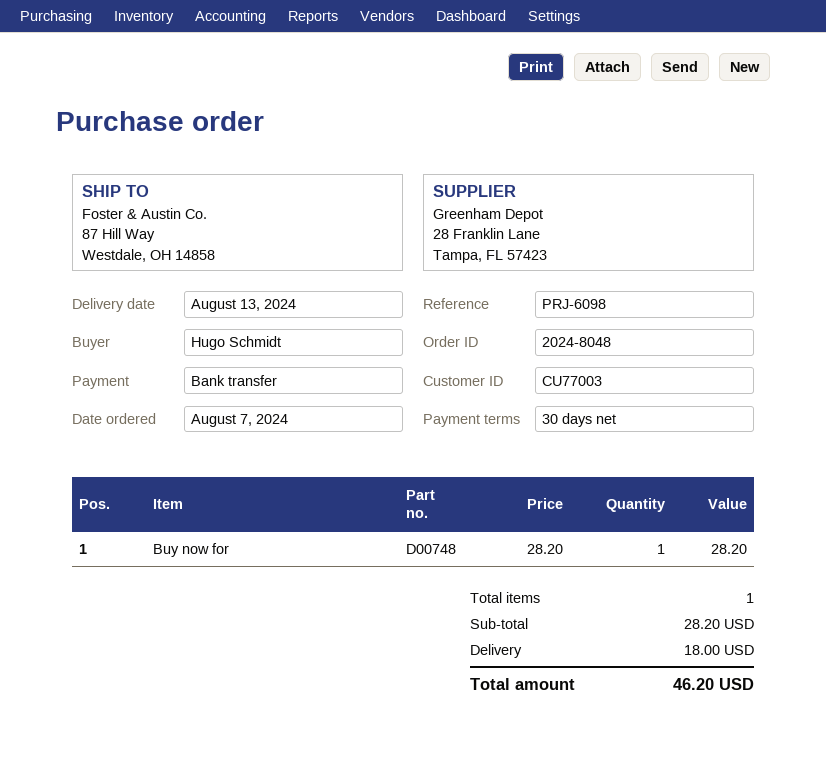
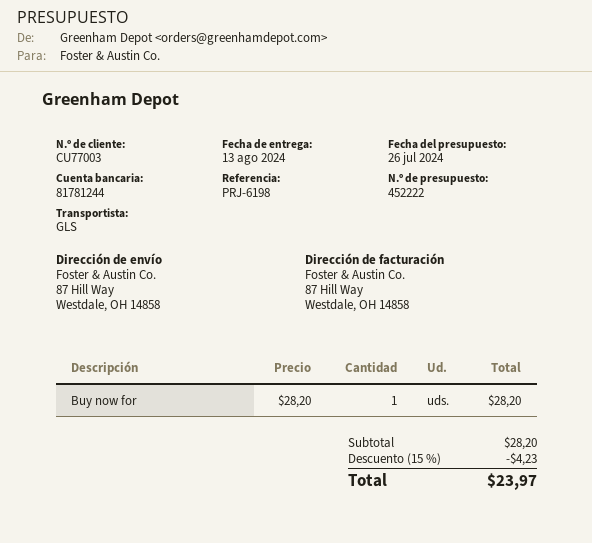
reference: PRJ-6098 -> PRJ-6198
discount: none -> 15% = 4.23
shipping: 18.00 -> none
total: 46.20 -> 23.97

